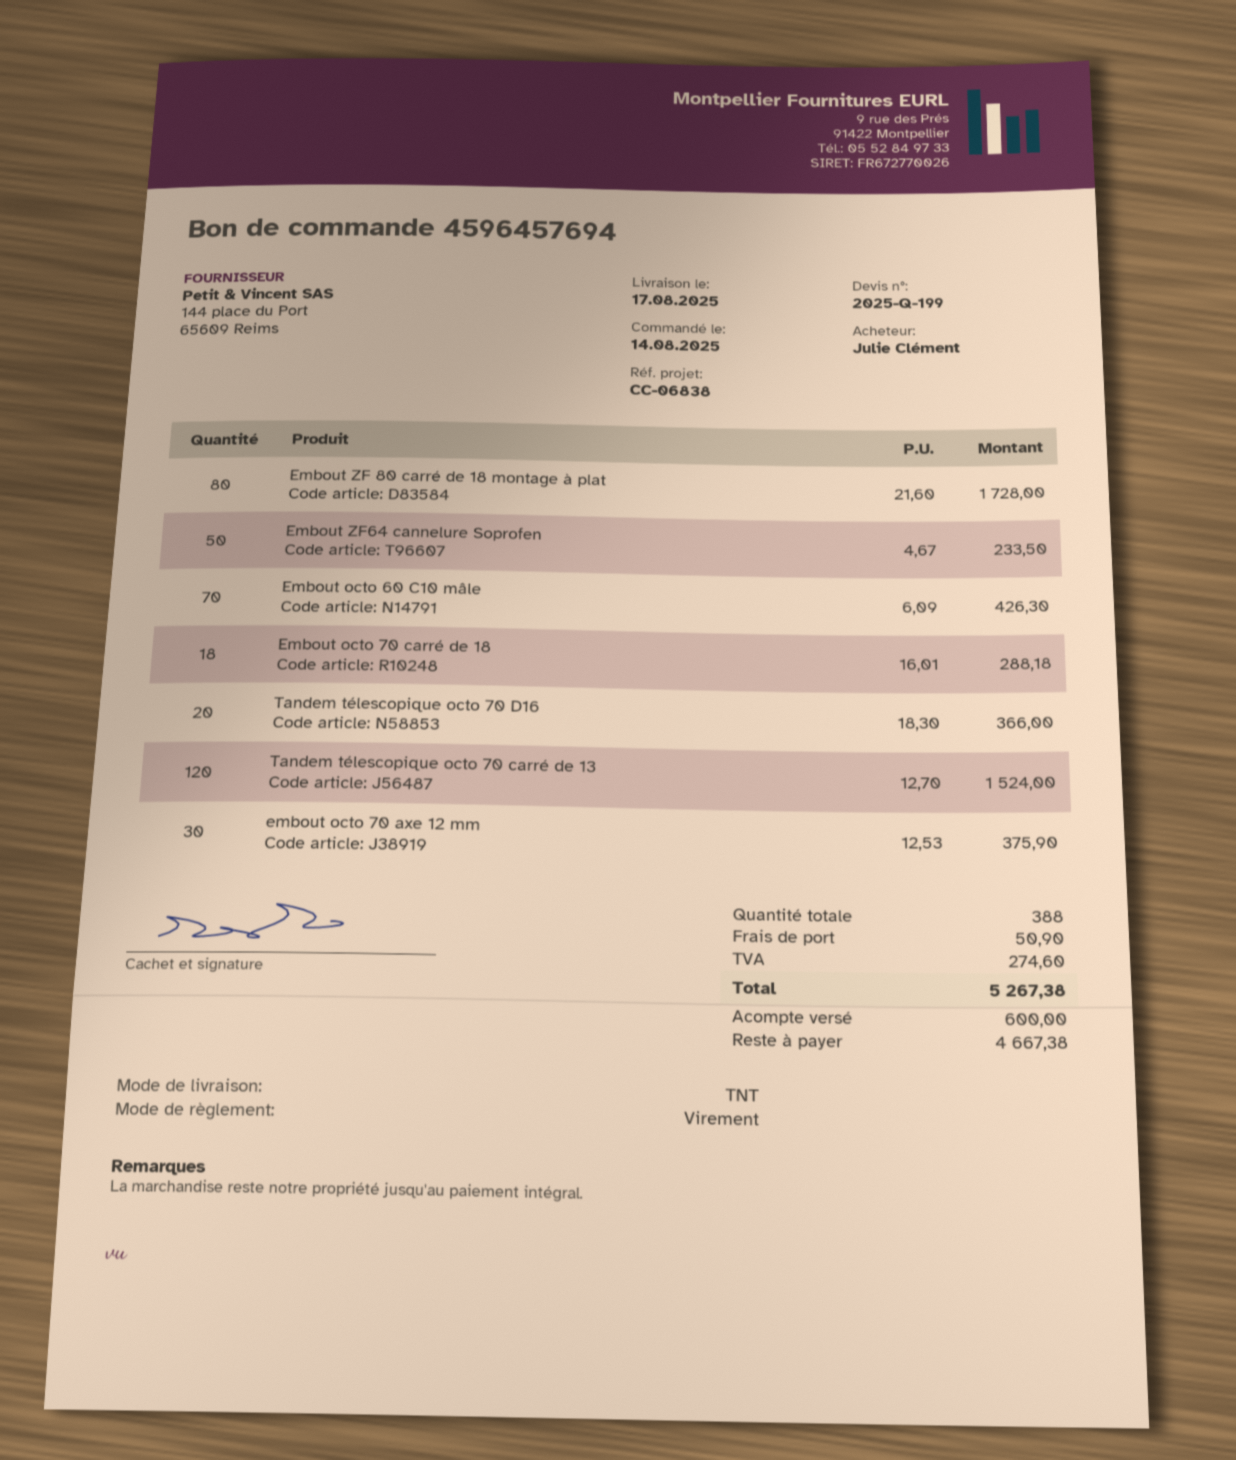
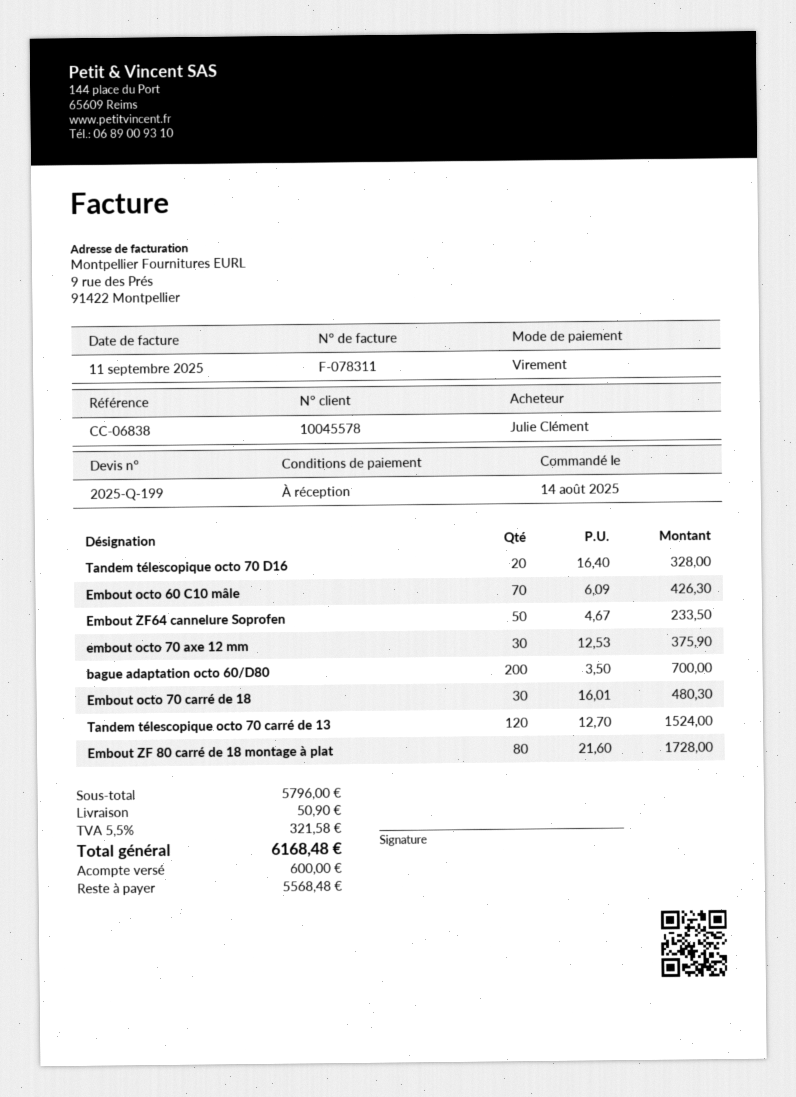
Embout octo 70 carré de 18: 18 x 16.01 = 288.18 -> 30 x 16.01 = 480.30
Tandem télescopique octo 70 D16: 20 x 18.30 = 366.00 -> 20 x 16.40 = 328.00
bague adaptation octo 60/D80: none -> 200 x 3.50 = 700.00
tax: 274.60 -> 321.58
total: 5267.38 -> 6168.48
balance: 4667.38 -> 5568.48

